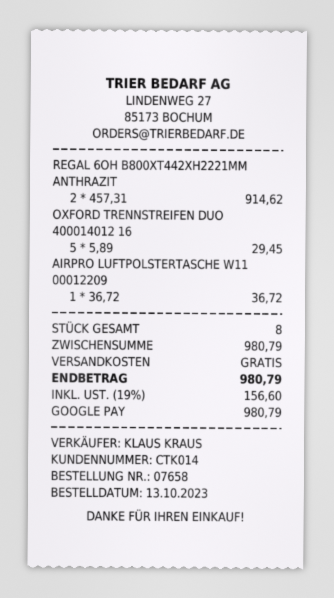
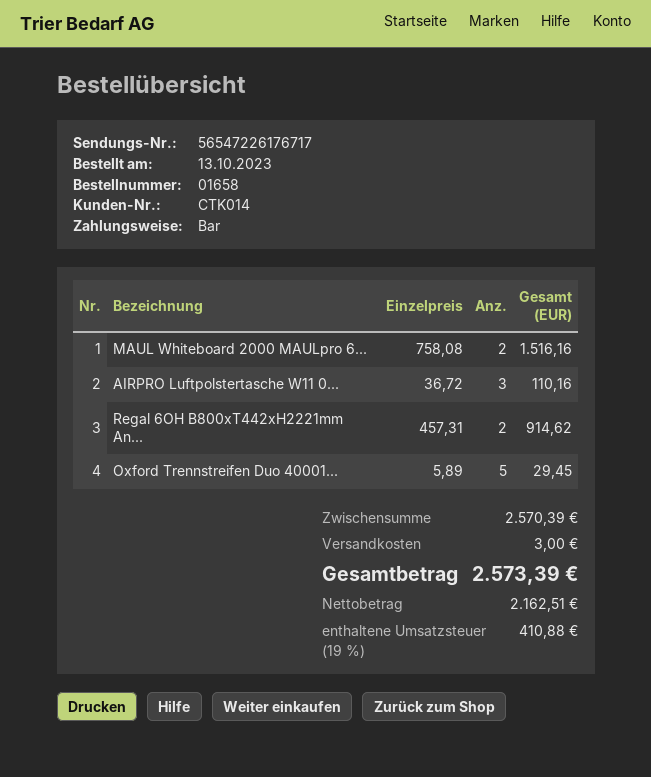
order number: 07658 -> 01658
payment method: Google Pay -> cash
AIRPRO LUFTPOLSTERTASCHE W11 00012209: 1 x 36.72 = 36.72 -> 3 x 36.72 = 110.16
MAUL Whiteboard 2000 MAULpro 6...: none -> 2 x 758.08 = 1516.16
subtotal: 980.79 -> 2570.39
shipping: 0.00 -> 3.00
tax: 19% = 156.60 -> 19% = 410.88
total: 980.79 -> 2573.39

